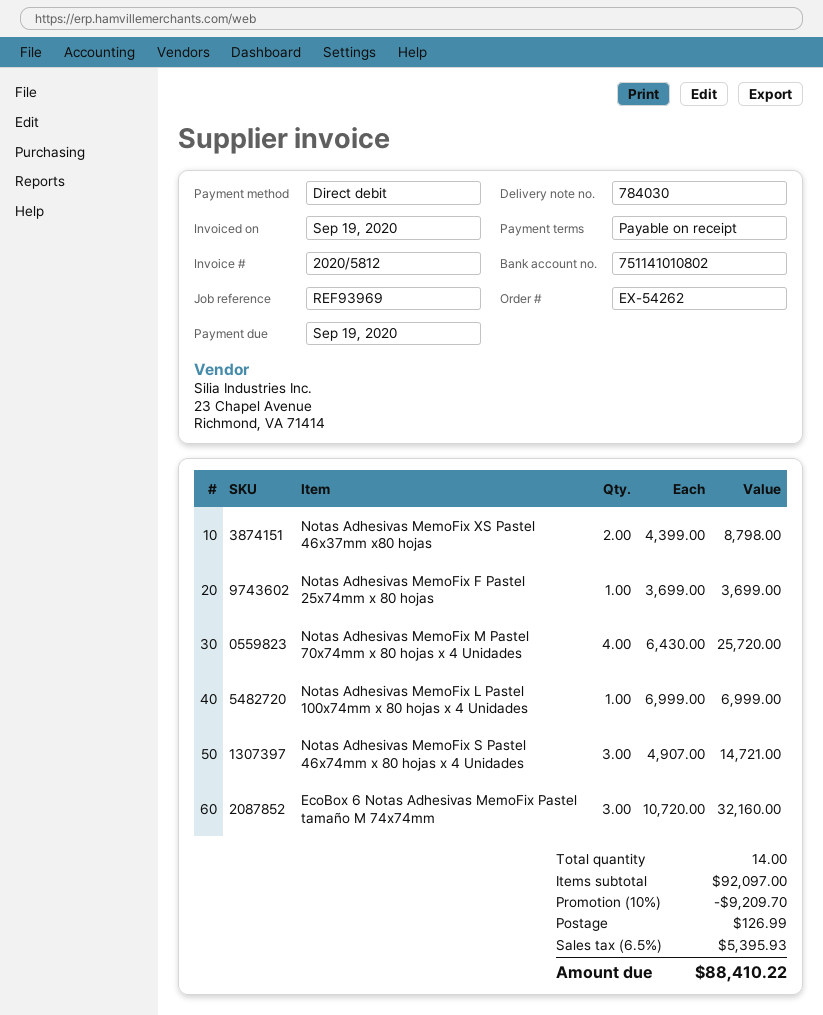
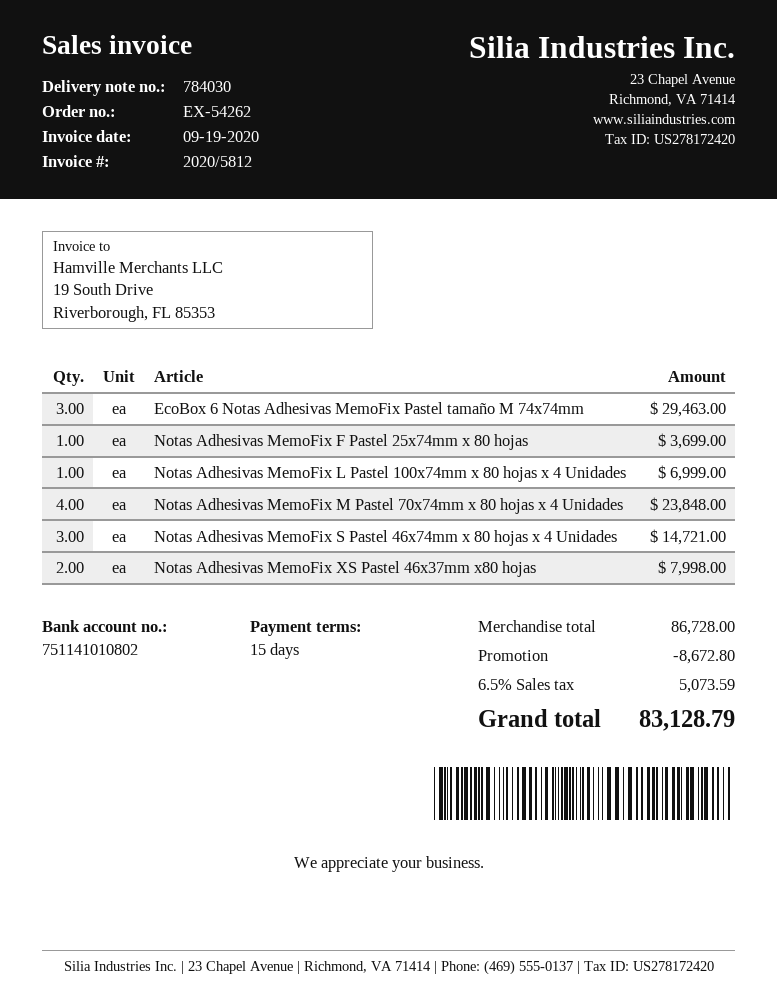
payment terms: on receipt -> 15 days
Notas Adhesivas MemoFix XS Pastel 46x37mm x80 hojas: 2 for 8798.00 -> 2 for 7998.00
Notas Adhesivas MemoFix M Pastel 70x74mm x 80 hojas x 4 Unidades: 4 for 25720.00 -> 4 for 23848.00
EcoBox 6 Notas Adhesivas MemoFix Pastel tamaño M 74x74mm: 3 for 32160.00 -> 3 for 29463.00
subtotal: 92097.00 -> 86728.00
discount: 9209.70 -> 8672.80
shipping: 126.99 -> none
tax: 6.5% = 5395.93 -> 6.5% = 5073.59
total: 88410.22 -> 83128.79

